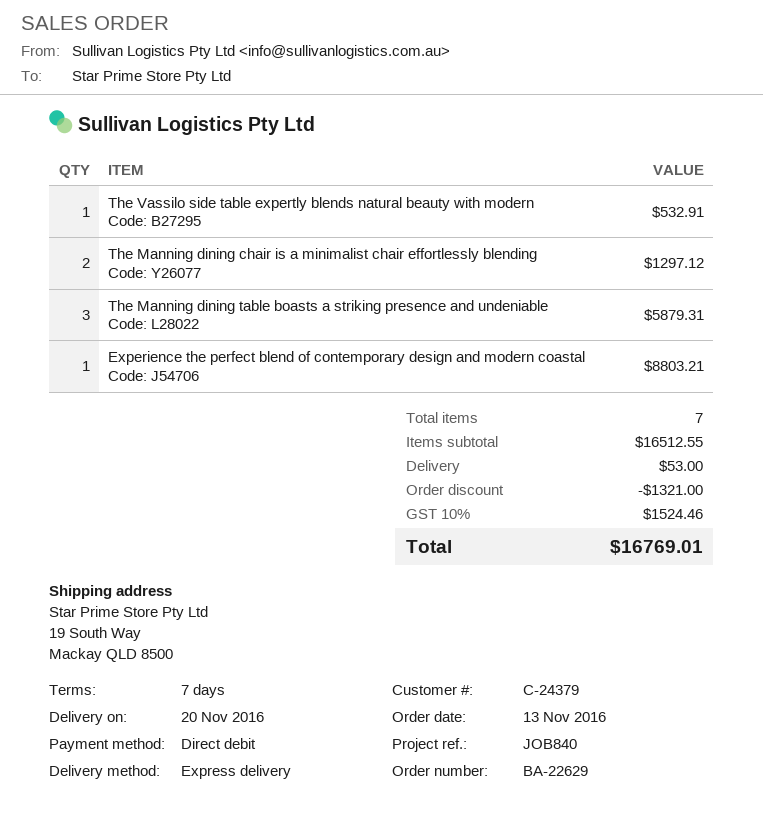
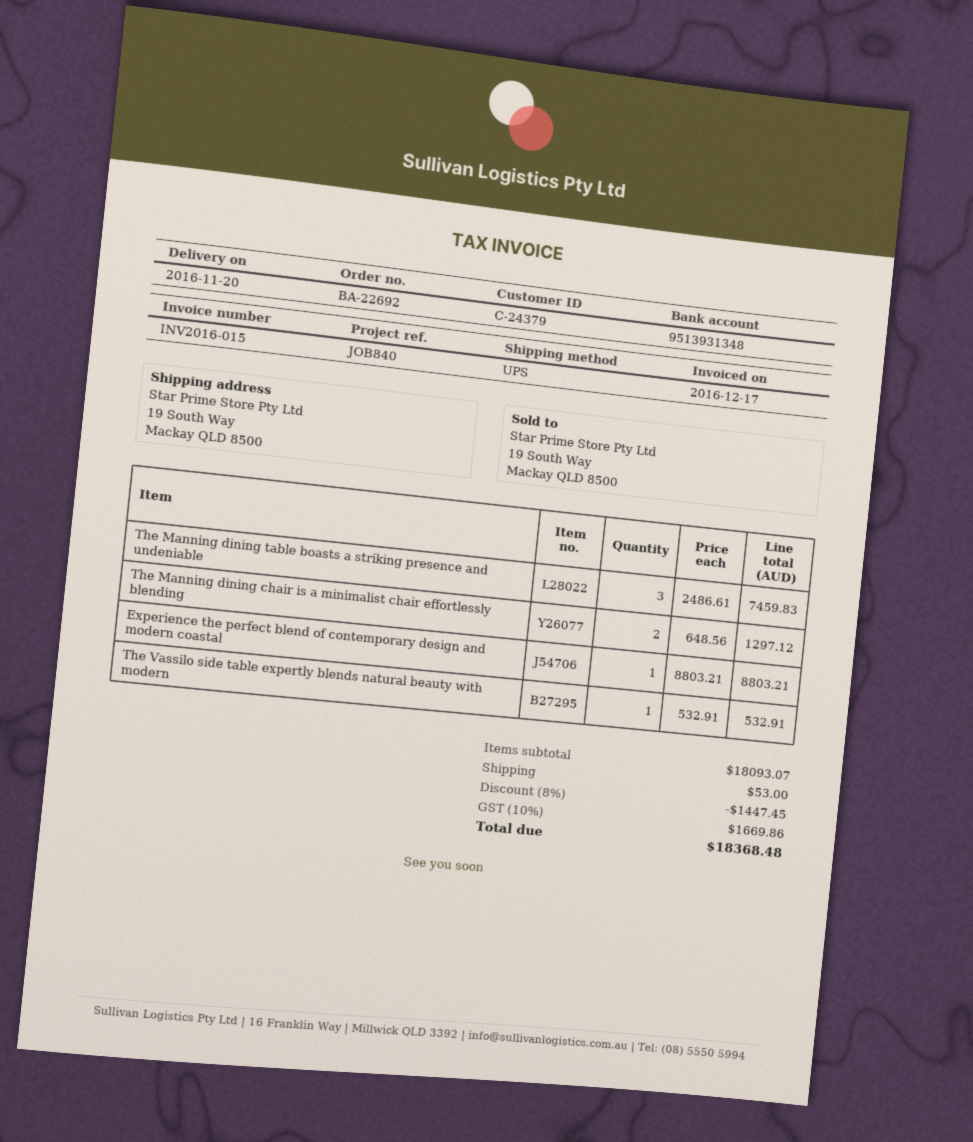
order number: BA-22629 -> BA-22692
shipping method: express -> UPS
The Manning dining table boasts a striking presence and undeniable: 3 for 5879.31 -> 3 for 7459.83
subtotal: 16512.55 -> 18093.07
discount: 1321.00 -> 1447.45
tax: 10% = 1524.46 -> 10% = 1669.86
total: 16769.01 -> 18368.48

